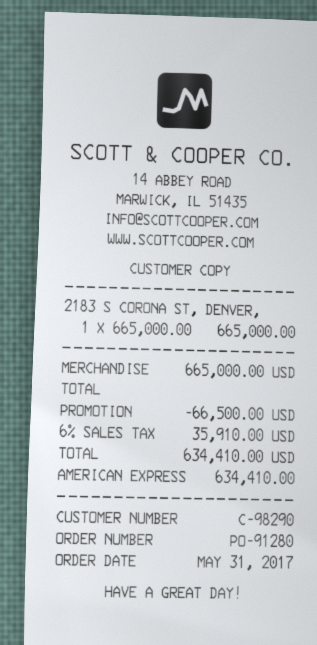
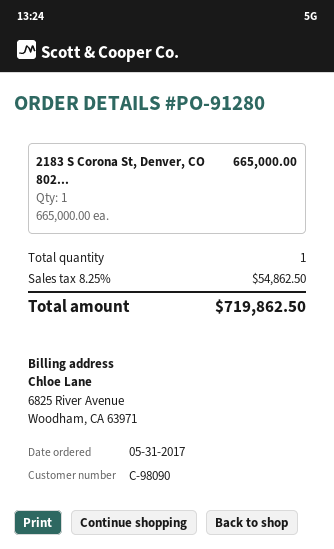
customer number: C-98290 -> C-98090
discount: 66500.00 -> none
tax: 6% = 35910.00 -> 8.25% = 54862.50
total: 634410.00 -> 719862.50

